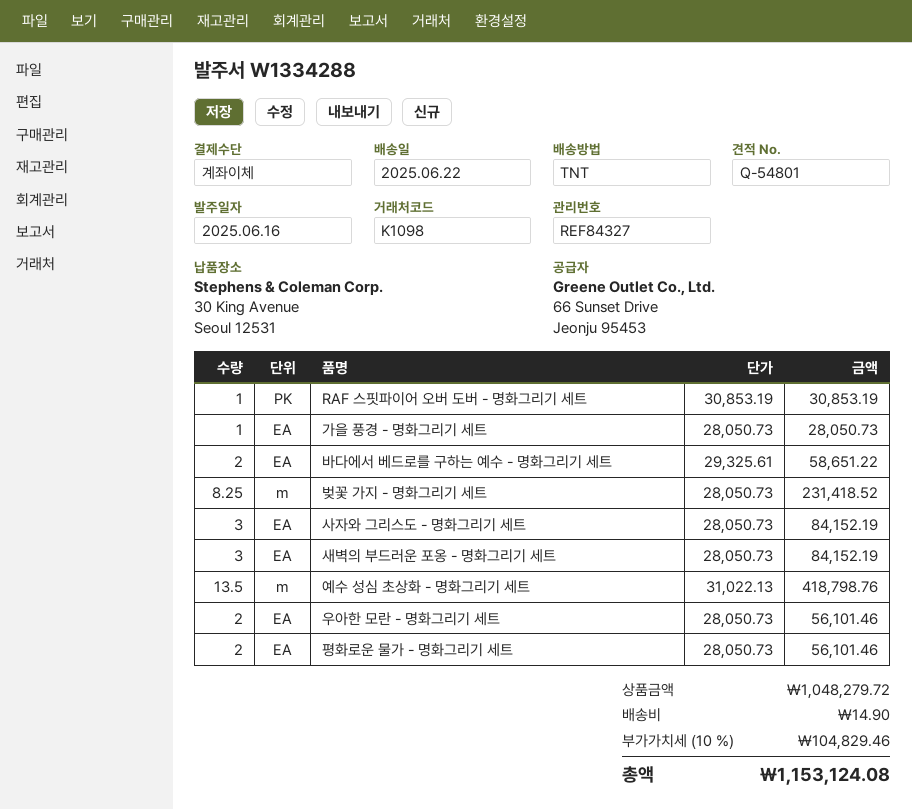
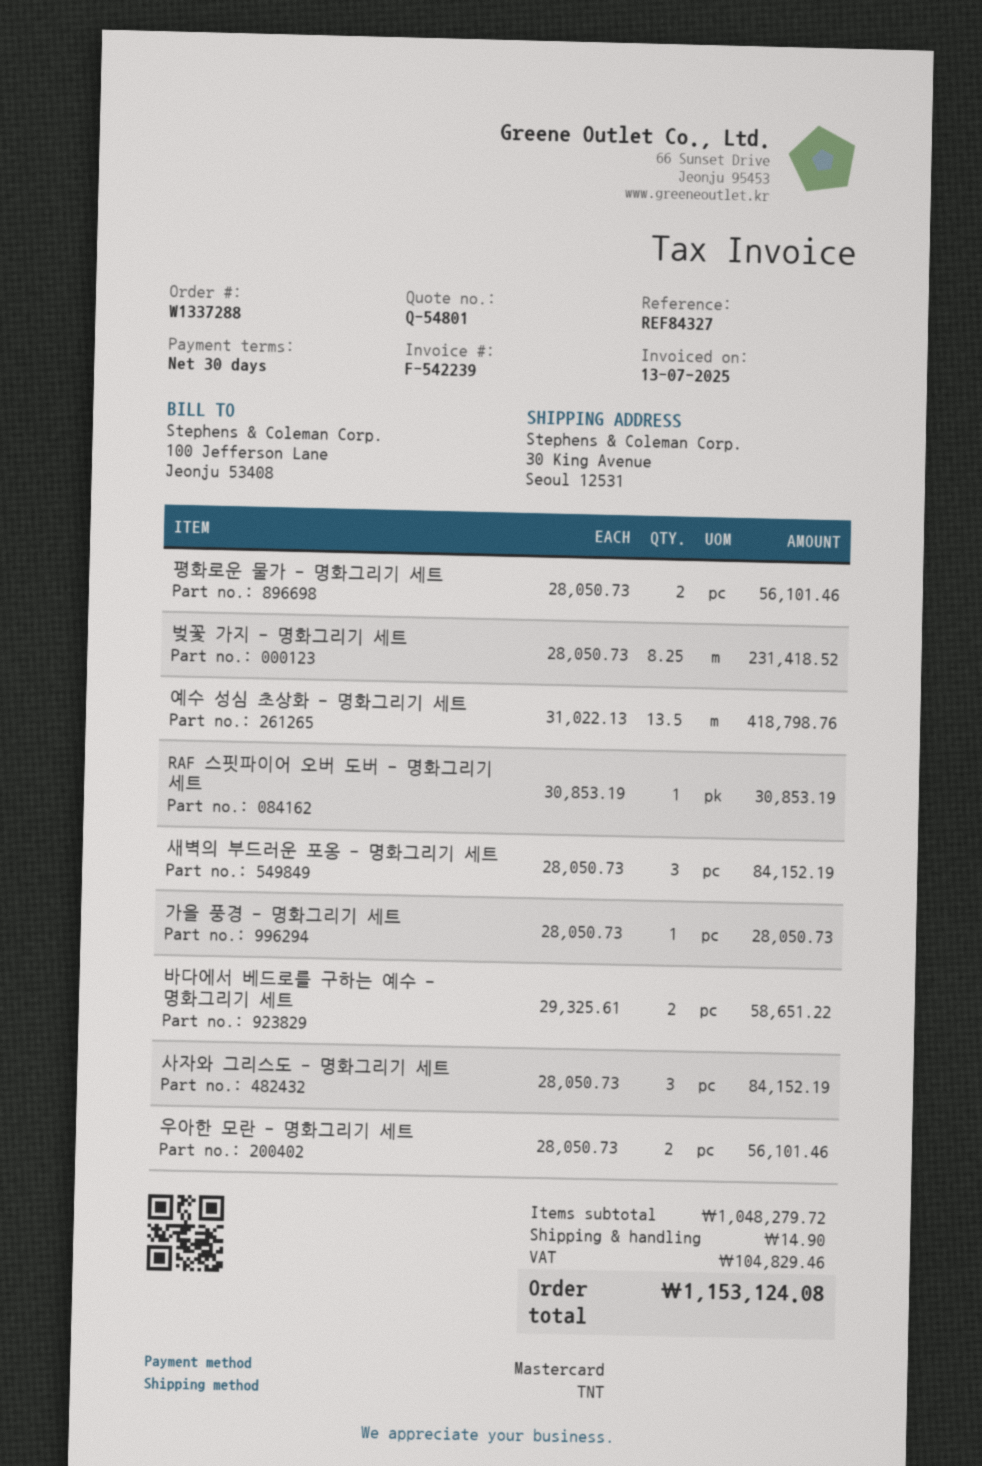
order number: W1334288 -> W1337288
payment method: bank transfer -> Mastercard

